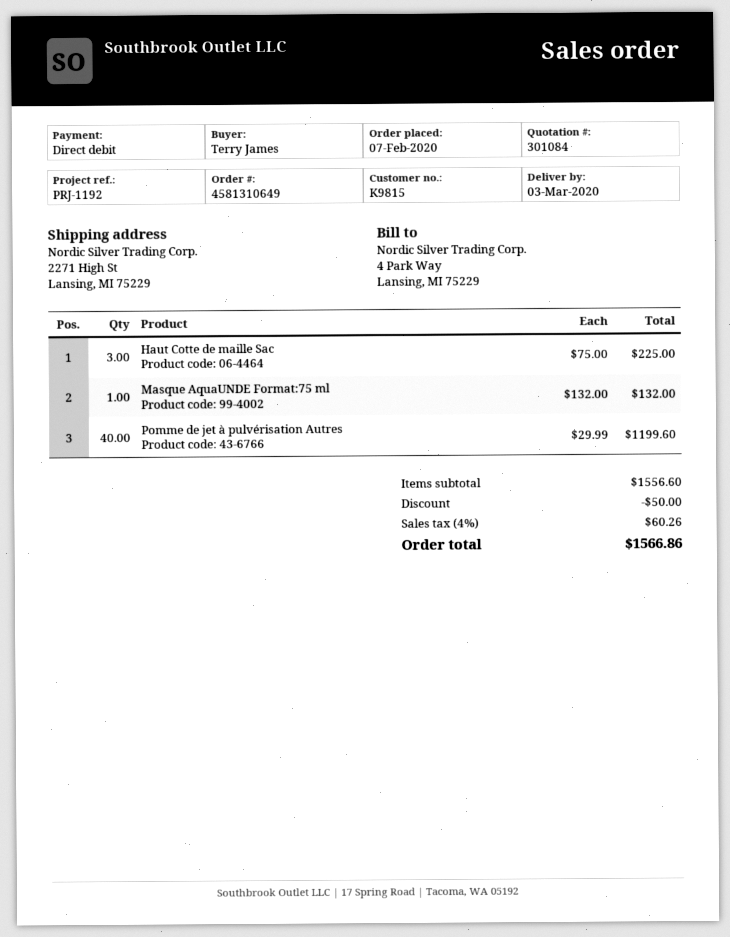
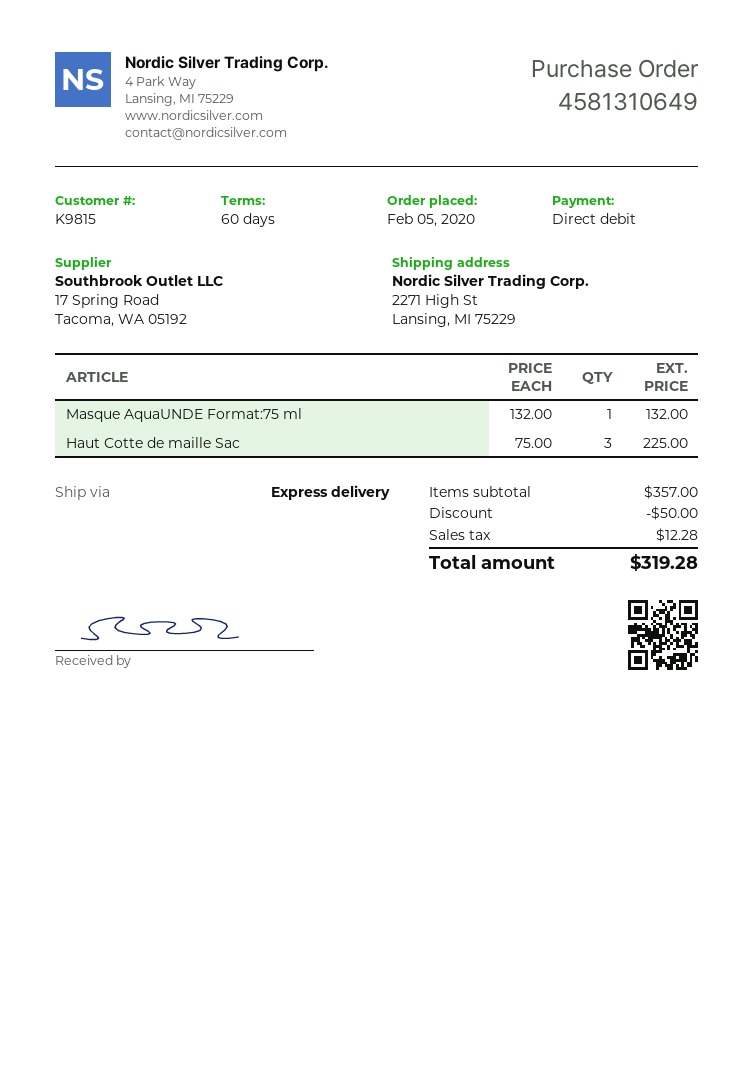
order date: 2020-02-07 -> 2020-02-05
Pomme de jet à pulvérisation Autres: 40 x 29.99 = 1199.60 -> none
subtotal: 1556.60 -> 357.00
tax: 60.26 -> 12.28
total: 1566.86 -> 319.28

